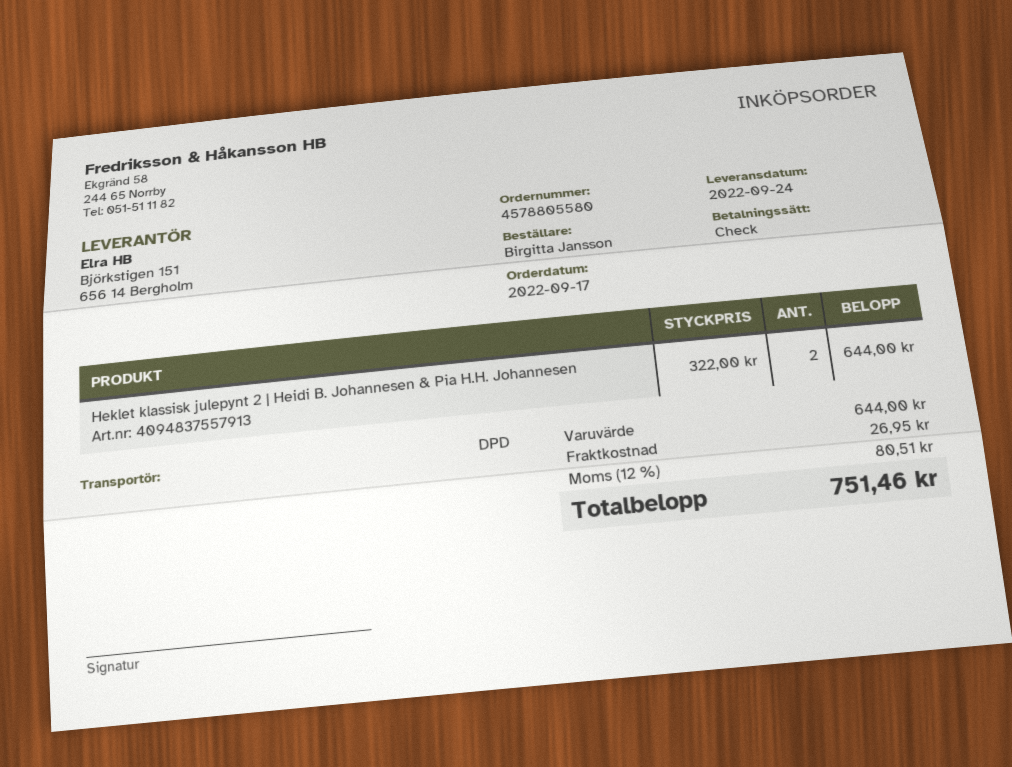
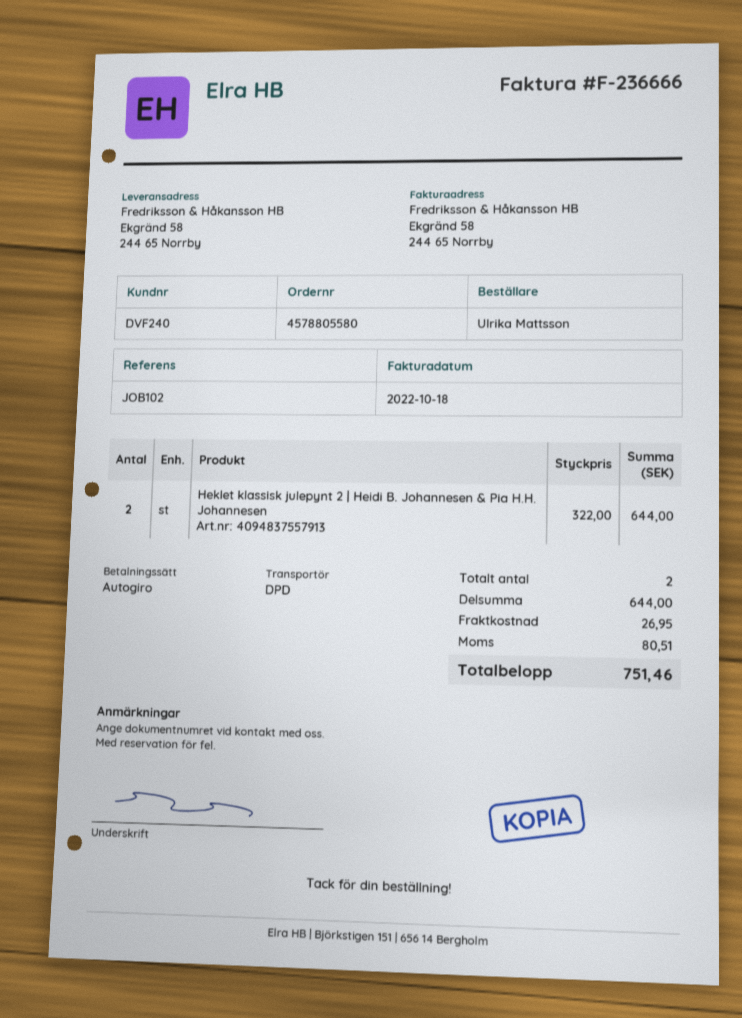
ordered by: Birgitta Jansson -> Ulrika Mattsson
payment method: cheque -> direct debit

